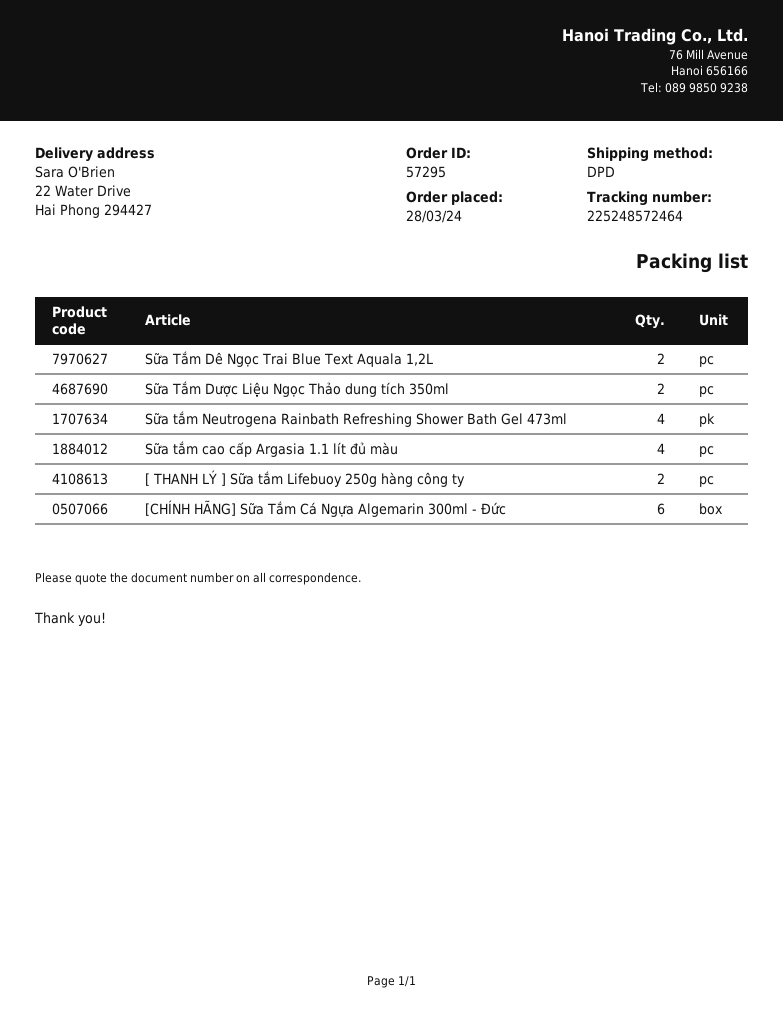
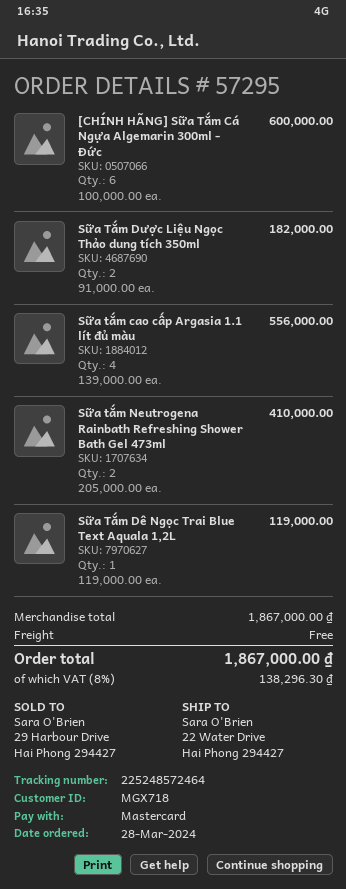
Sữa Tắm Dê Ngọc Trai Blue Text Aquala 1,2L: 2 -> 1
Sữa tắm Neutrogena Rainbath Refreshing Shower Bath Gel 473ml: 4 -> 2
[ THANH LÝ ] Sữa tắm Lifebuoy 250g hàng công ty: 2 -> none

